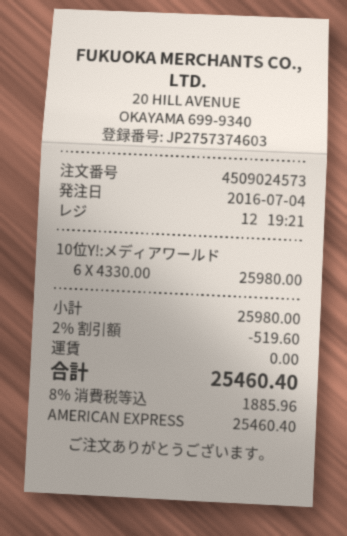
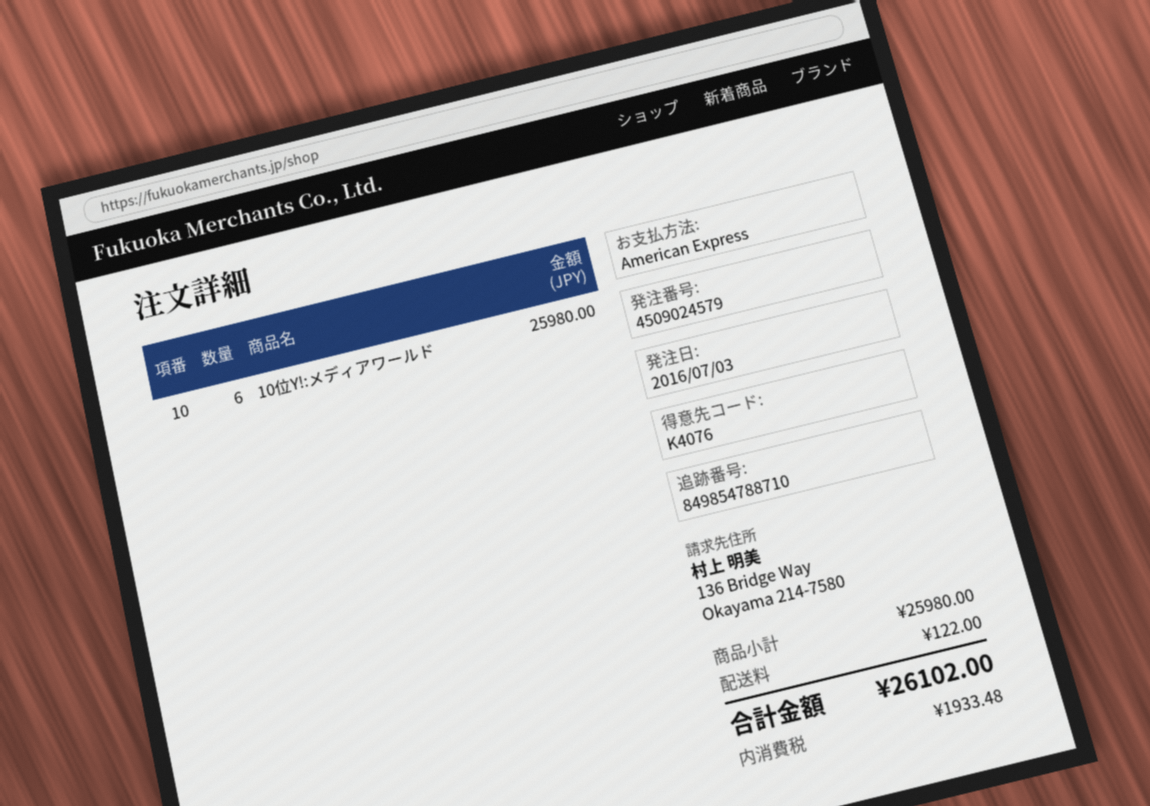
order number: 4509024573 -> 4509024579
order date: 2016-07-04 -> 2016-07-03
discount: 2% = 519.60 -> none
shipping: 0.00 -> 122.00
tax: 1885.96 -> 1933.48
total: 25460.40 -> 26102.00

